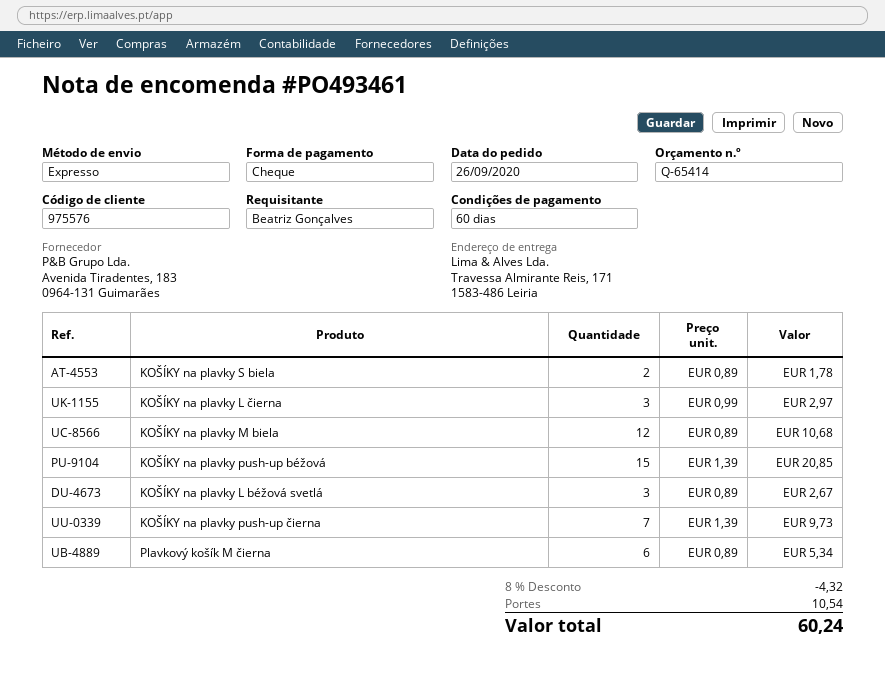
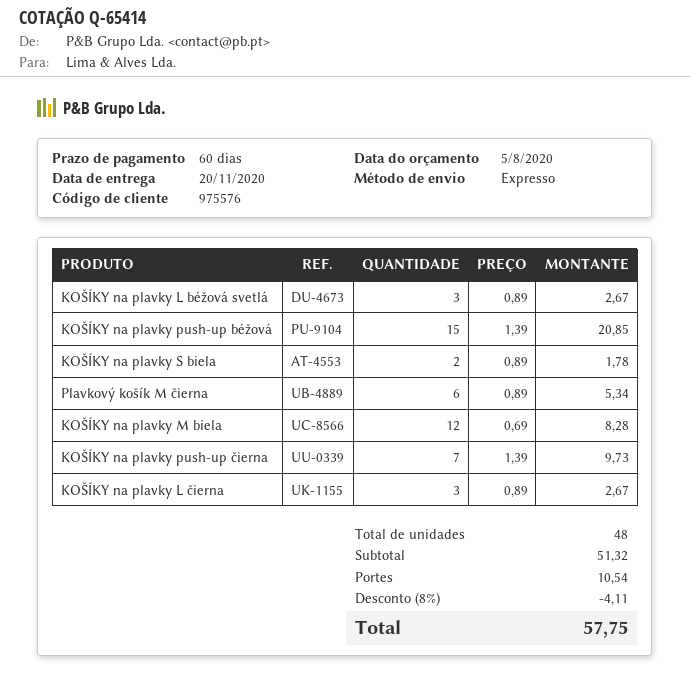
KOŠÍKY na plavky L čierna: 3 x 0.99 = 2.97 -> 3 x 0.89 = 2.67
KOŠÍKY na plavky M biela: 12 x 0.89 = 10.68 -> 12 x 0.69 = 8.28
discount: 8% = 4.32 -> 8% = 4.11
total: 60.24 -> 57.75

